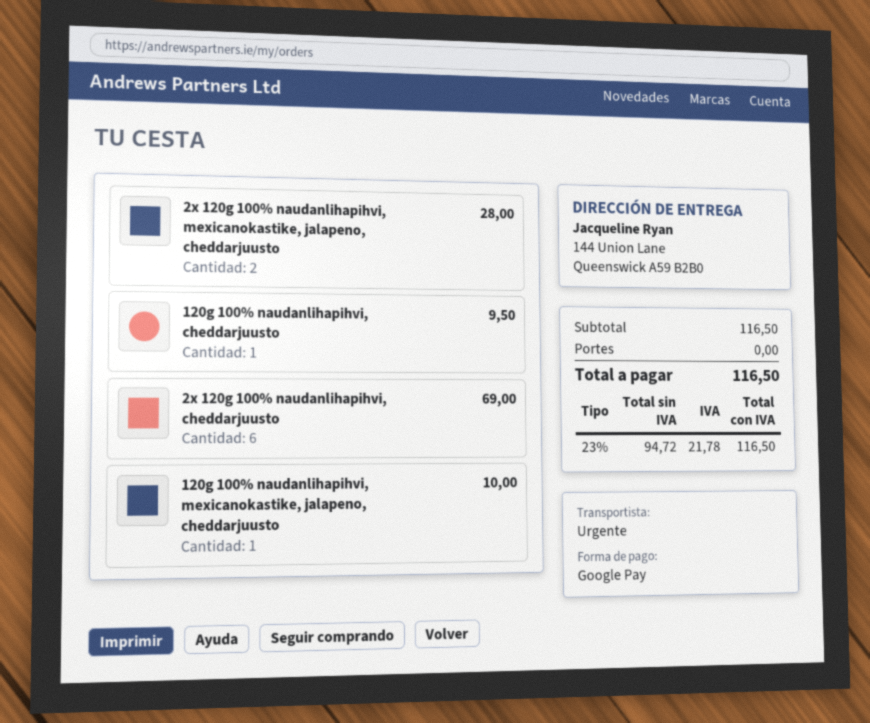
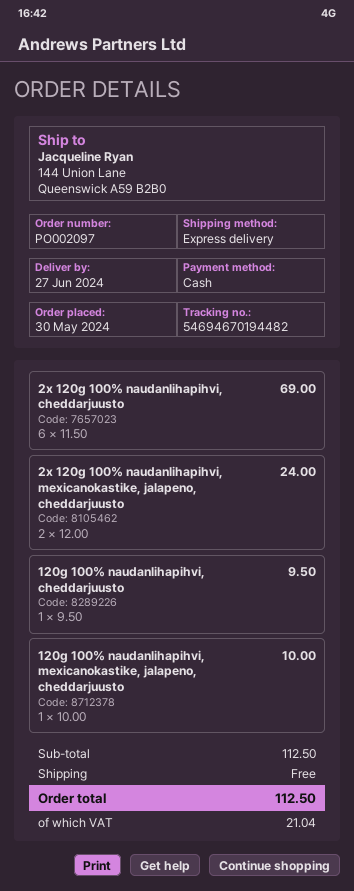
payment method: Google Pay -> cash
2x 120g 100% naudanlihapihvi, mexicanokastike, jalapeno, cheddarjuusto: 2 for 28.00 -> 2 for 24.00
subtotal: 116.50 -> 112.50
tax: 21.78 -> 21.04
total: 116.50 -> 112.50

